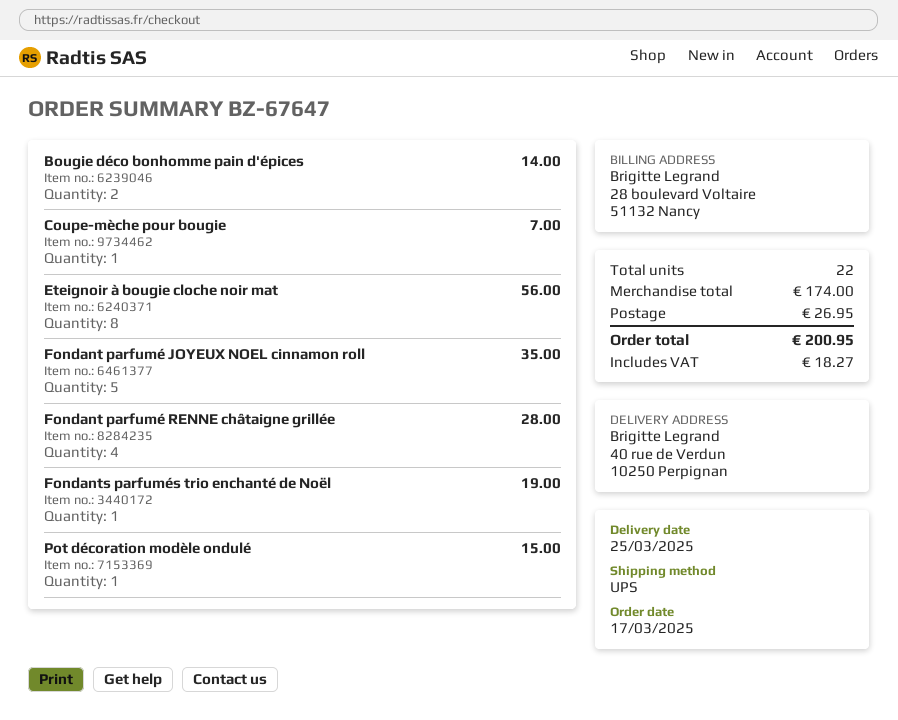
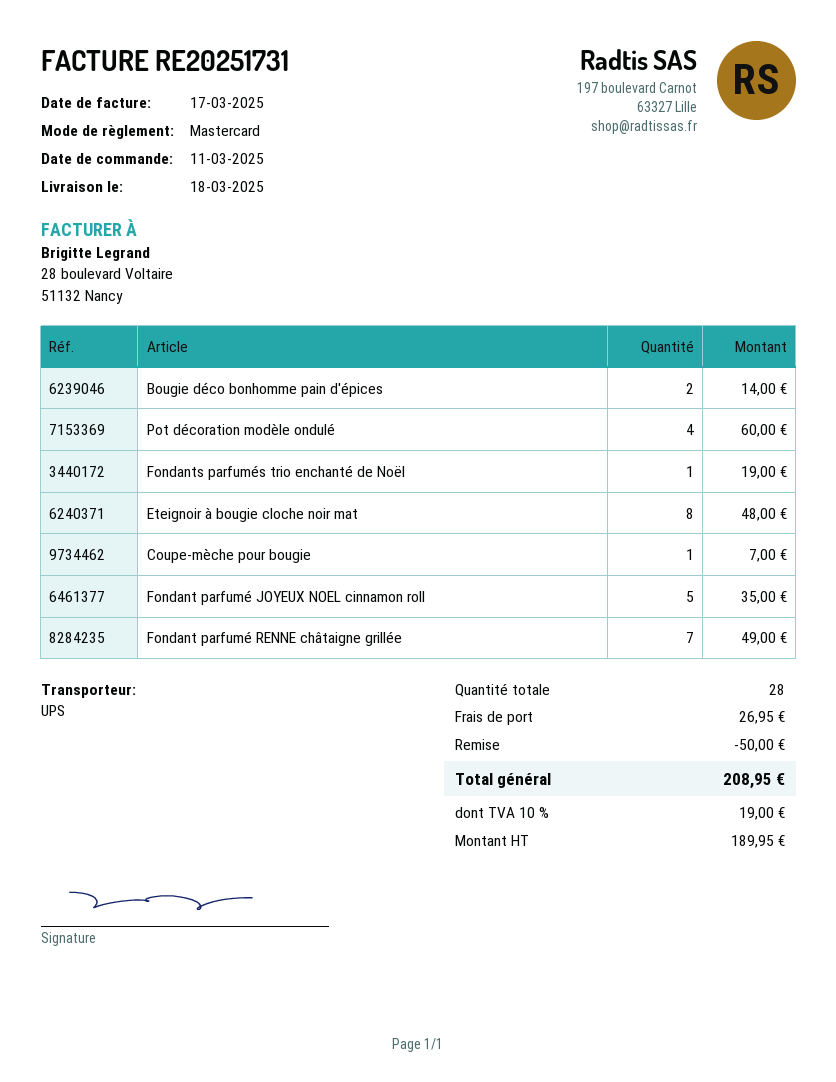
order date: 2025-03-17 -> 2025-03-11
delivery date: 2025-03-25 -> 2025-03-18
Eteignoir à bougie cloche noir mat: 8 for 56.00 -> 8 for 48.00
Fondant parfumé RENNE châtaigne grillée: 4 for 28.00 -> 7 for 49.00
Pot décoration modèle ondulé: 1 for 15.00 -> 4 for 60.00
total quantity: 22 -> 28
discount: none -> 50.00
tax: 18.27 -> 19.00
total: 200.95 -> 208.95

